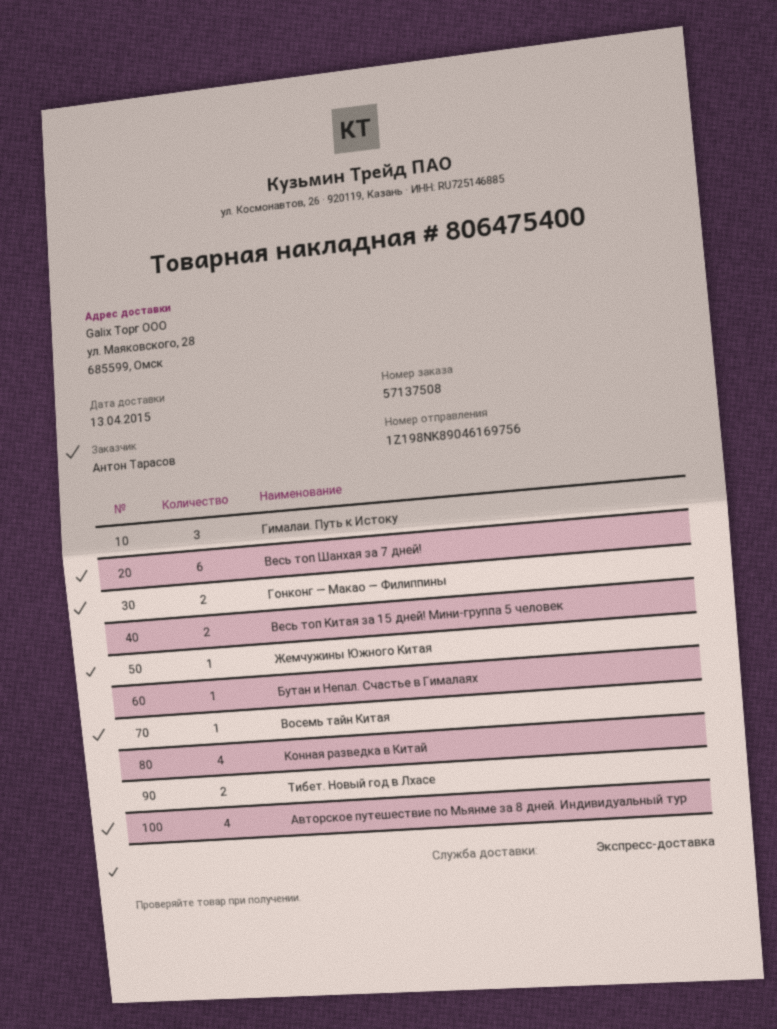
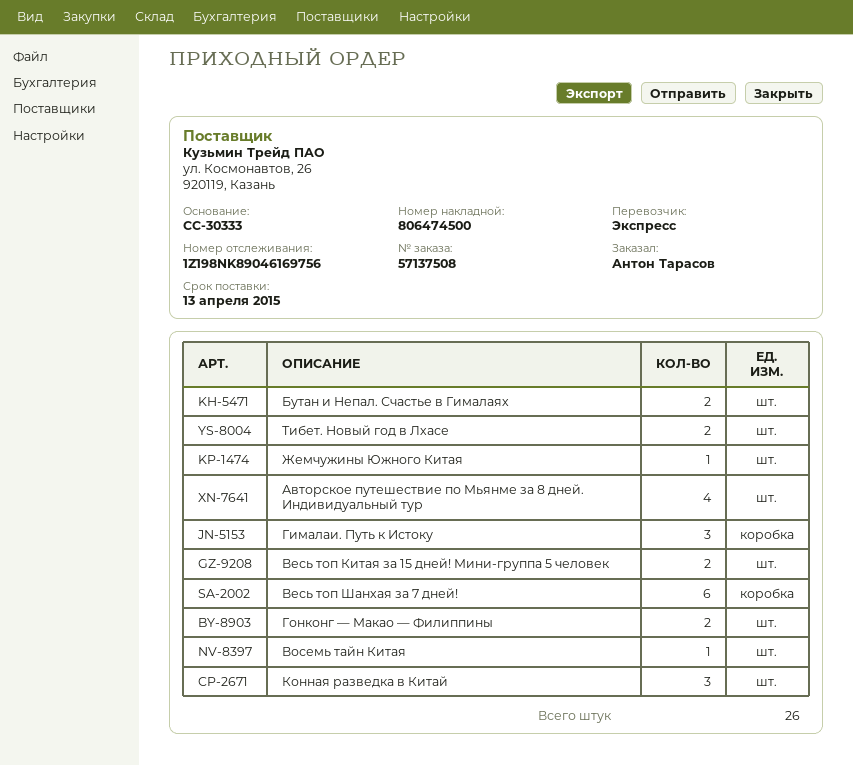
delivery note number: 806475400 -> 806474500
Бутан и Непал. Счастье в Гималаях: 1 -> 2
Конная разведка в Китай: 4 -> 3

